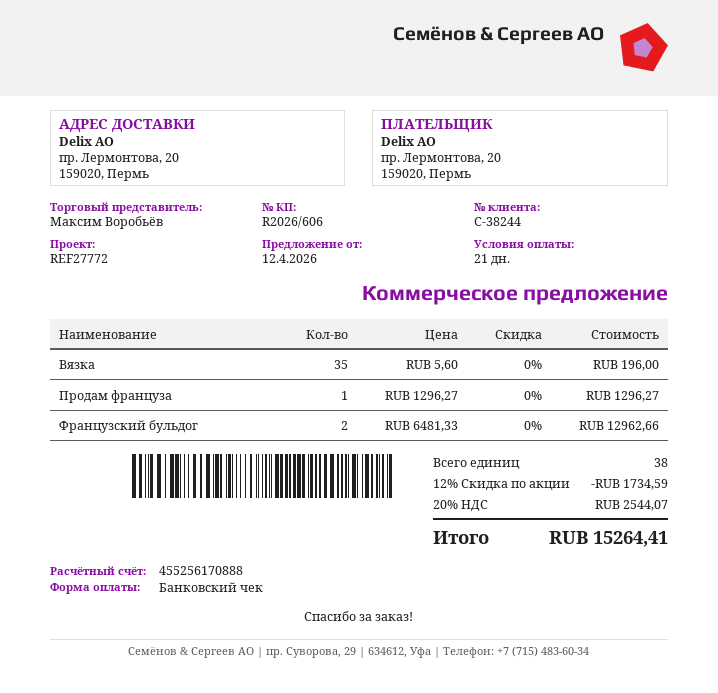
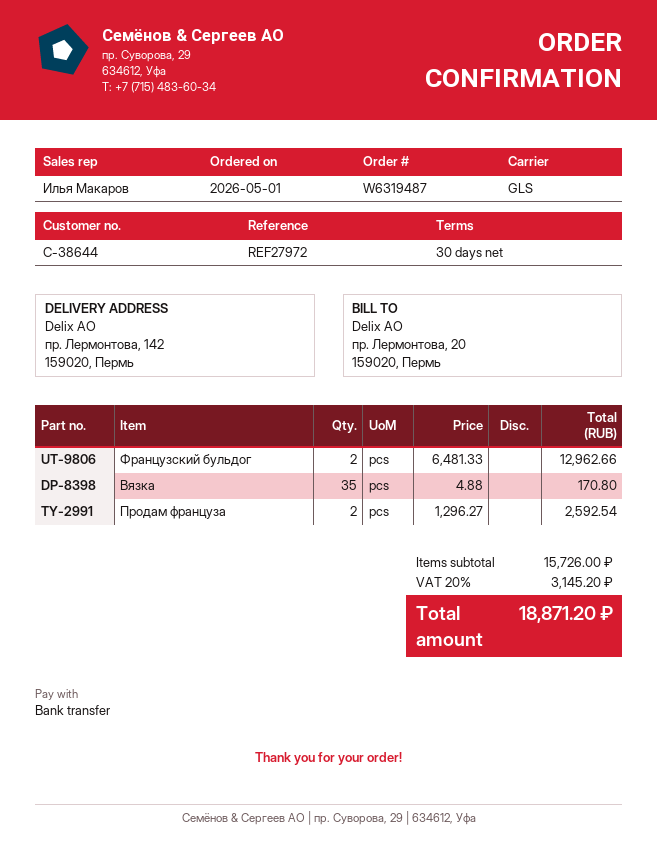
payment terms: 21 days -> 30 days
customer number: C-38244 -> C-38644
reference: REF27772 -> REF27972
sales rep: Максим Воробьёв -> Илья Макаров
payment method: cheque -> bank transfer
ship to: пр. Лермонтова, 20, 159020, Пермь -> пр. Лермонтова, 142, 159020, Пермь
Вязка: 35 x 5.60 = 196.00 -> 35 x 4.88 = 170.80
Продам француза: 1 x 1296.27 = 1296.27 -> 2 x 1296.27 = 2592.54
discount: 12% = 1734.59 -> none
tax: 20% = 2544.07 -> 20% = 3145.20
total: 15264.41 -> 18871.20

